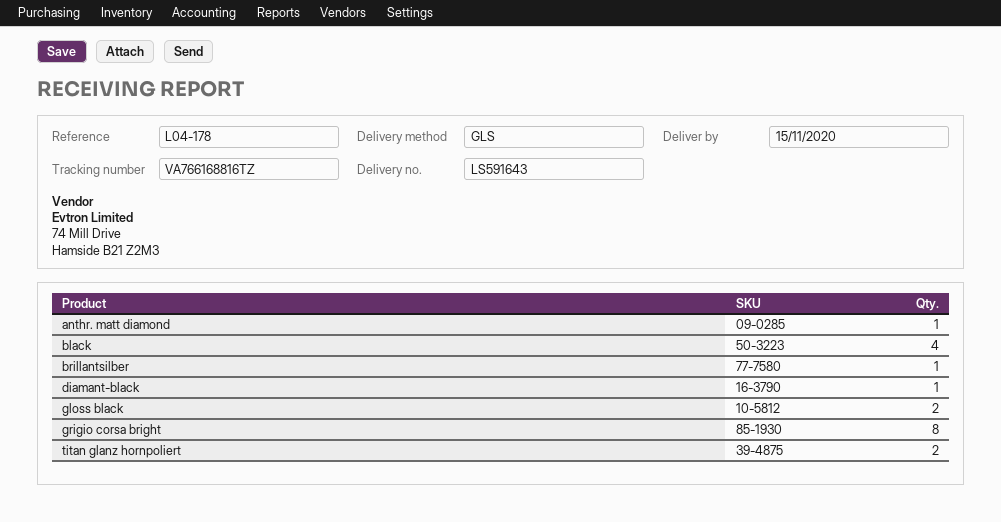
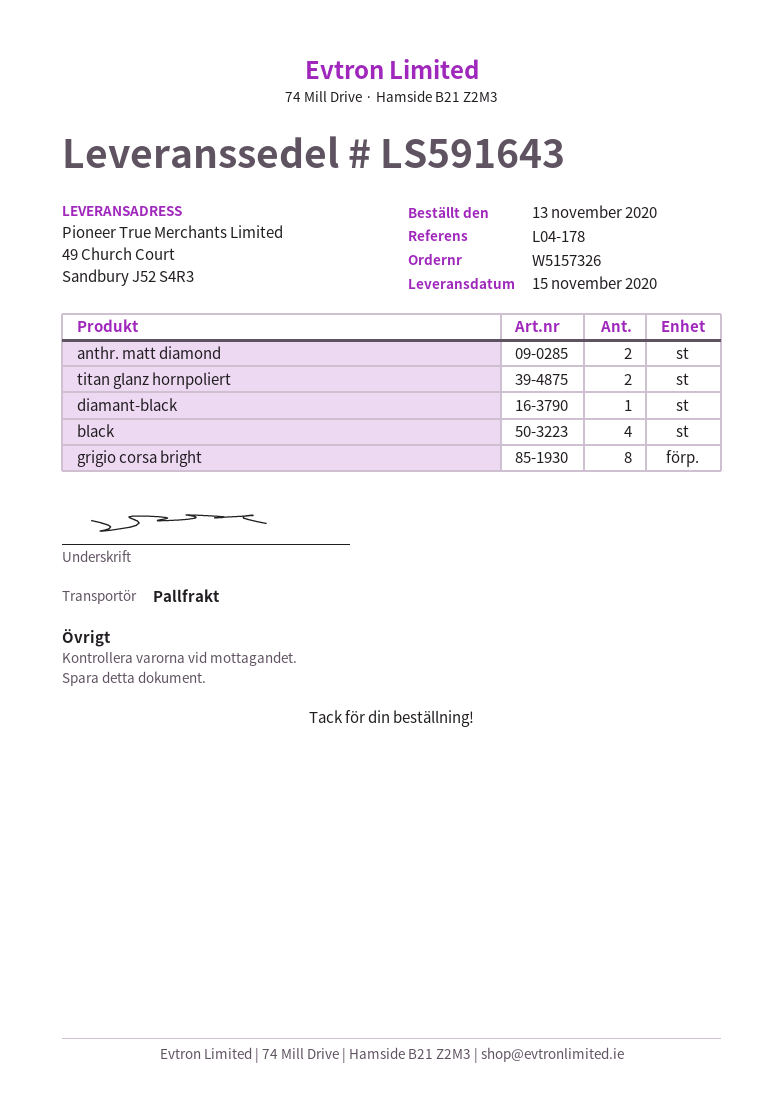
shipping method: GLS -> pallet freight
anthr. matt diamond: 1 -> 2
brillantsilber: 1 -> none
gloss black: 2 -> none

